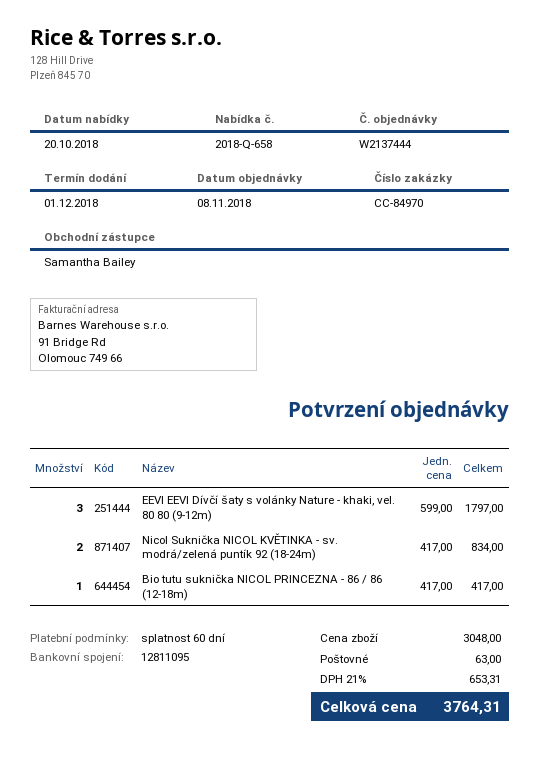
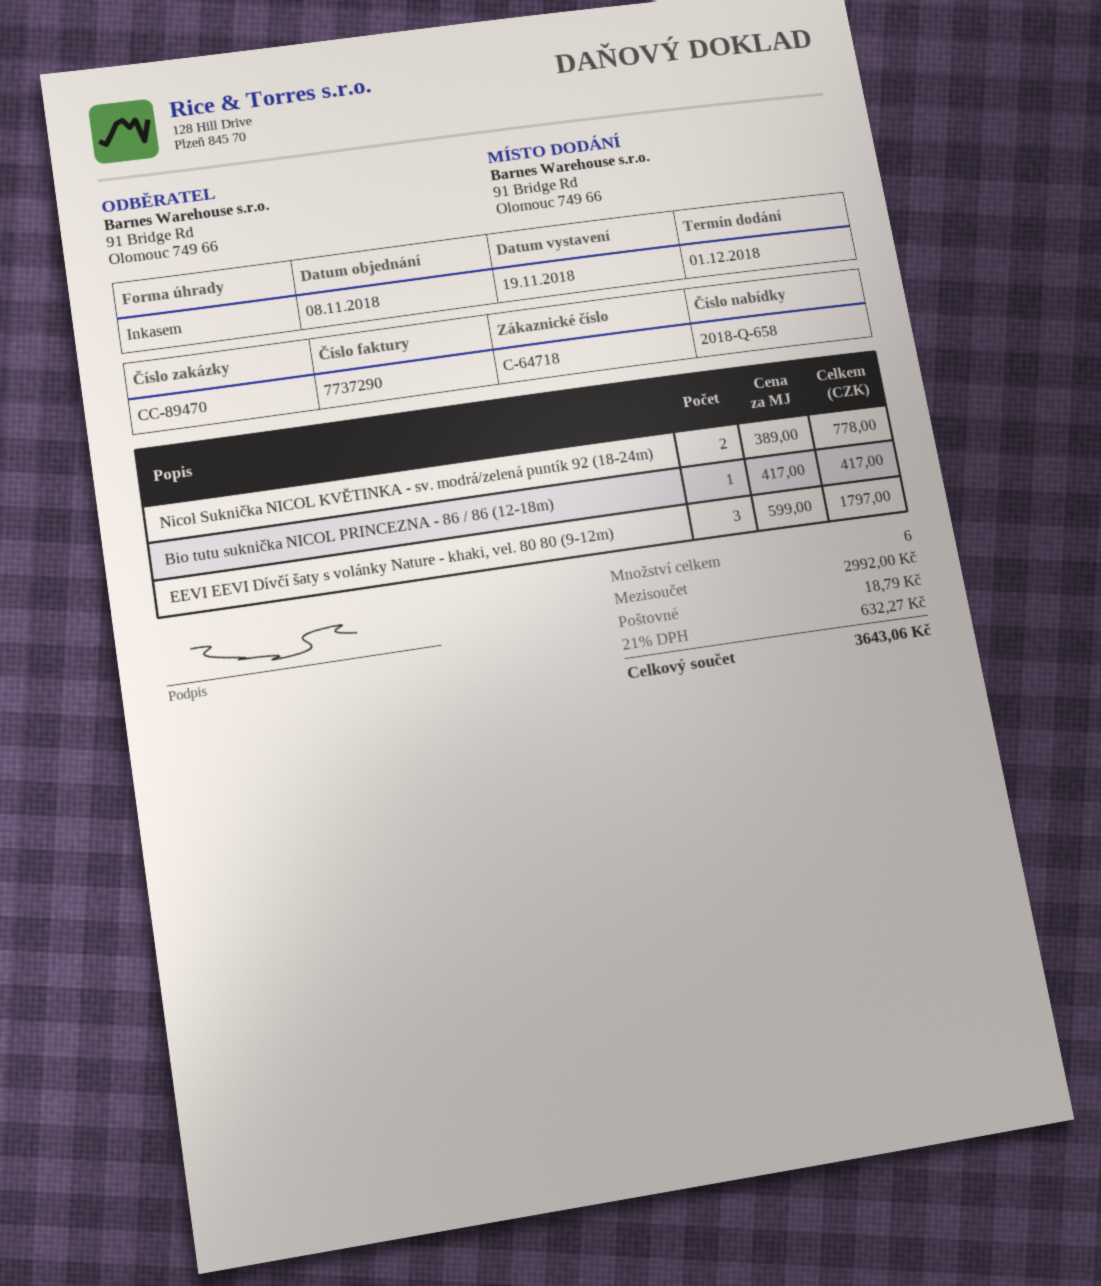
reference: CC-84970 -> CC-89470
Nicol Suknička NICOL KVĚTINKA - sv. modrá/zelená puntík 92 (18-24m): 2 x 417.00 = 834.00 -> 2 x 389.00 = 778.00
subtotal: 3048.00 -> 2992.00
shipping: 63.00 -> 18.79
tax: 21% = 653.31 -> 21% = 632.27
total: 3764.31 -> 3643.06

